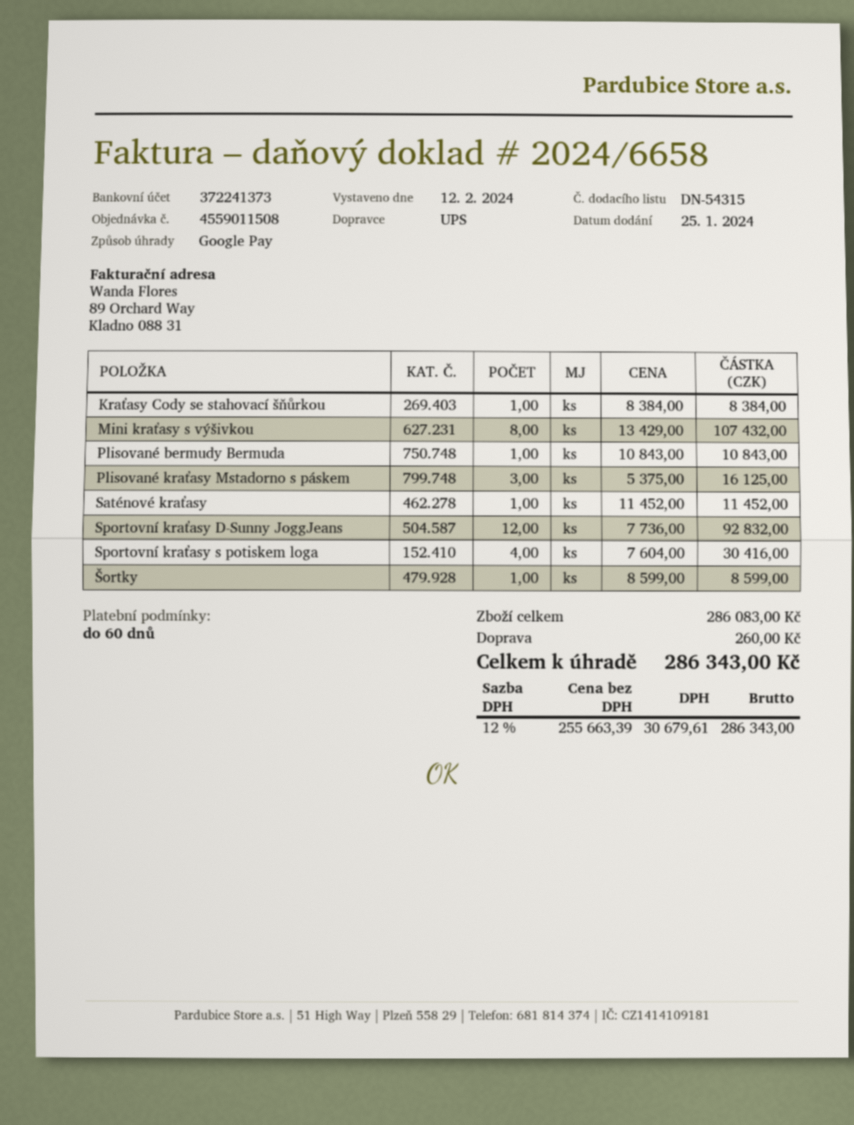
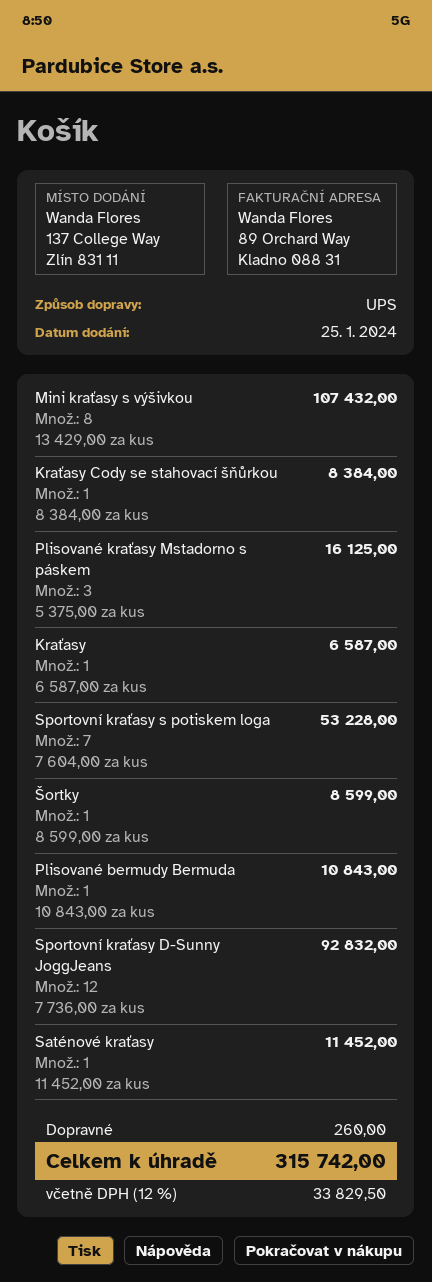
Sportovní kraťasy s potiskem loga: 4 x 7604.00 = 30416.00 -> 7 x 7604.00 = 53228.00
Kraťasy: none -> 1 x 6587.00 = 6587.00
tax: 12% = 30679.61 -> 12% = 33829.50
total: 286343.00 -> 315742.00

